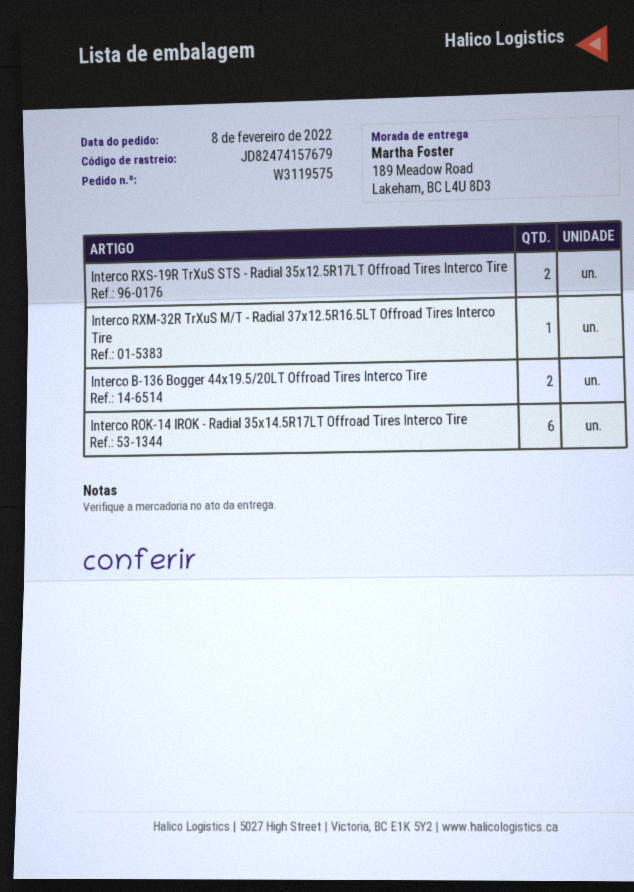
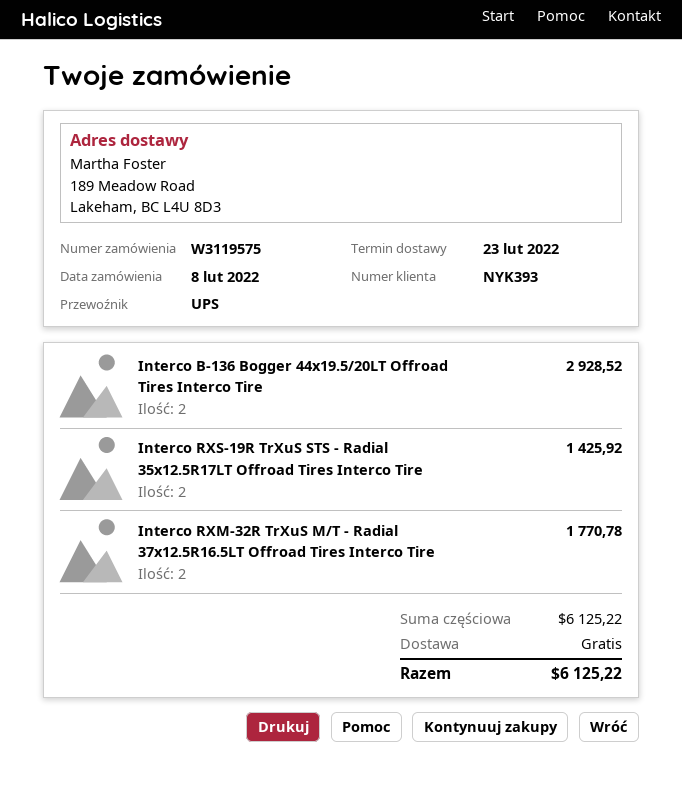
Interco RXM-32R TrXuS M/T - Radial 37x12.5R16.5LT Offroad Tires Interco Tire: 1 -> 2
Interco ROK-14 IROK - Radial 35x14.5R17LT Offroad Tires Interco Tire: 6 -> none

